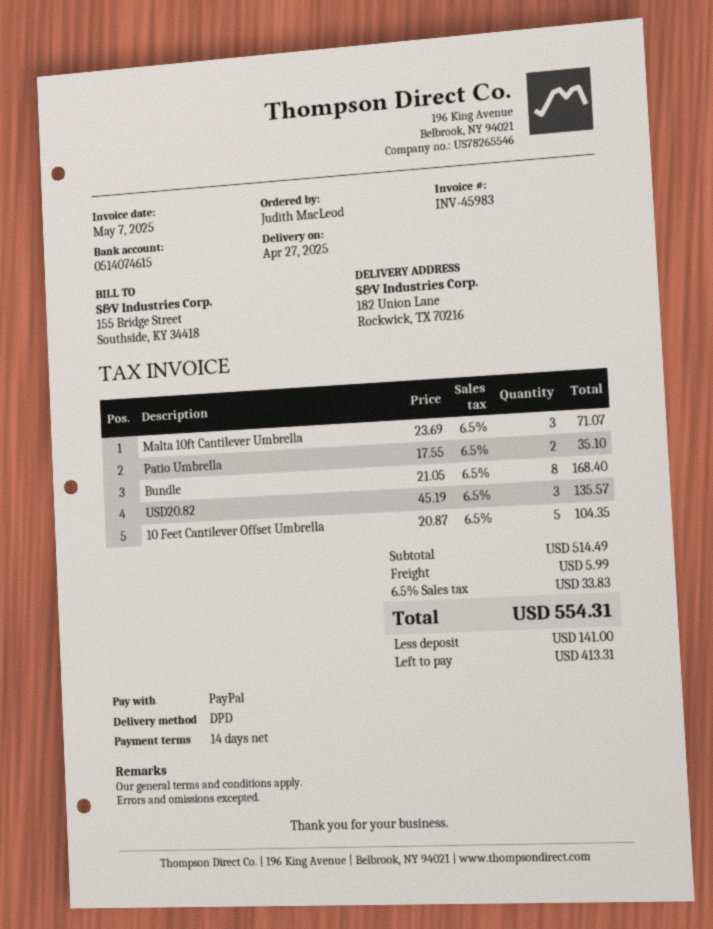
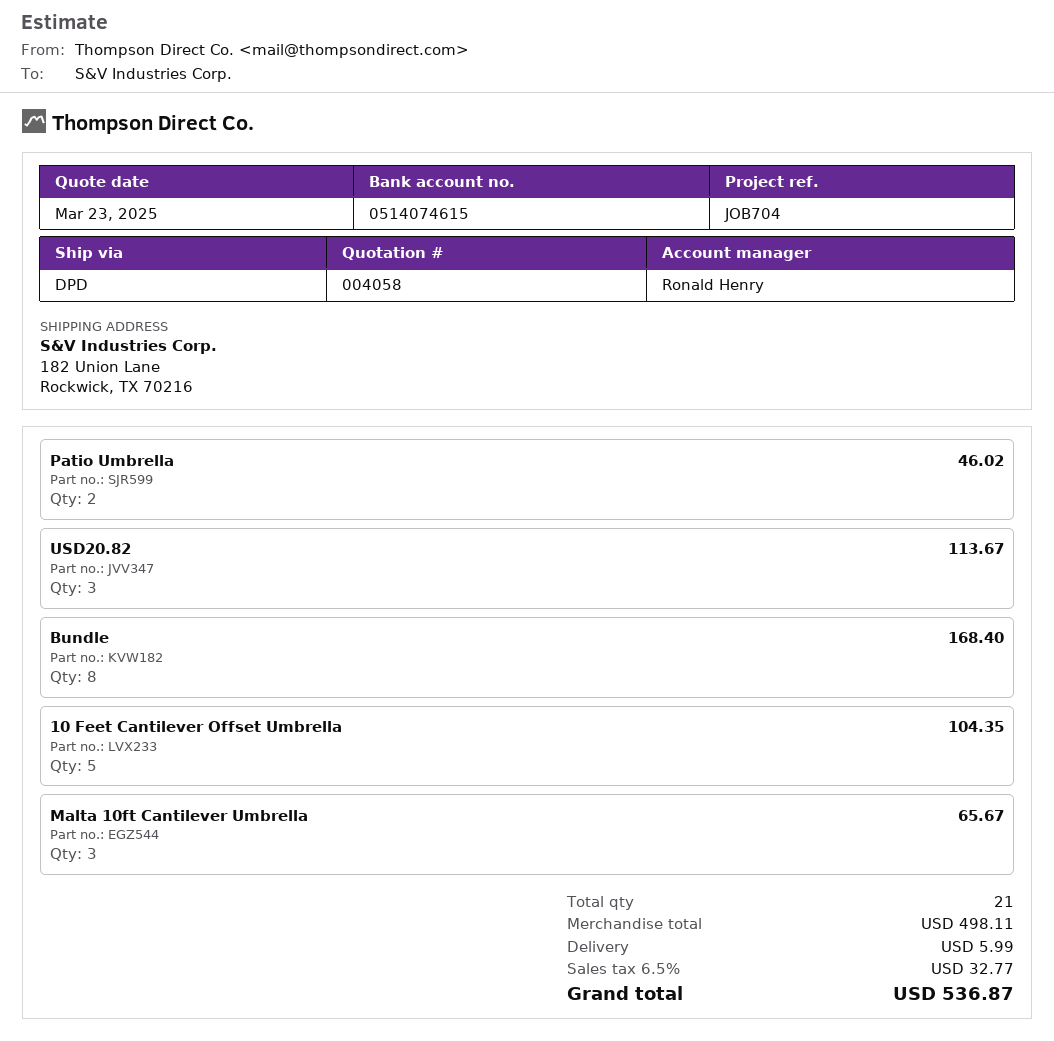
Malta 10ft Cantilever Umbrella: 3 for 71.07 -> 3 for 65.67
Patio Umbrella: 2 for 35.10 -> 2 for 46.02
USD20.82: 3 for 135.57 -> 3 for 113.67
subtotal: 514.49 -> 498.11
tax: 6.5% = 33.83 -> 6.5% = 32.77
total: 554.31 -> 536.87

